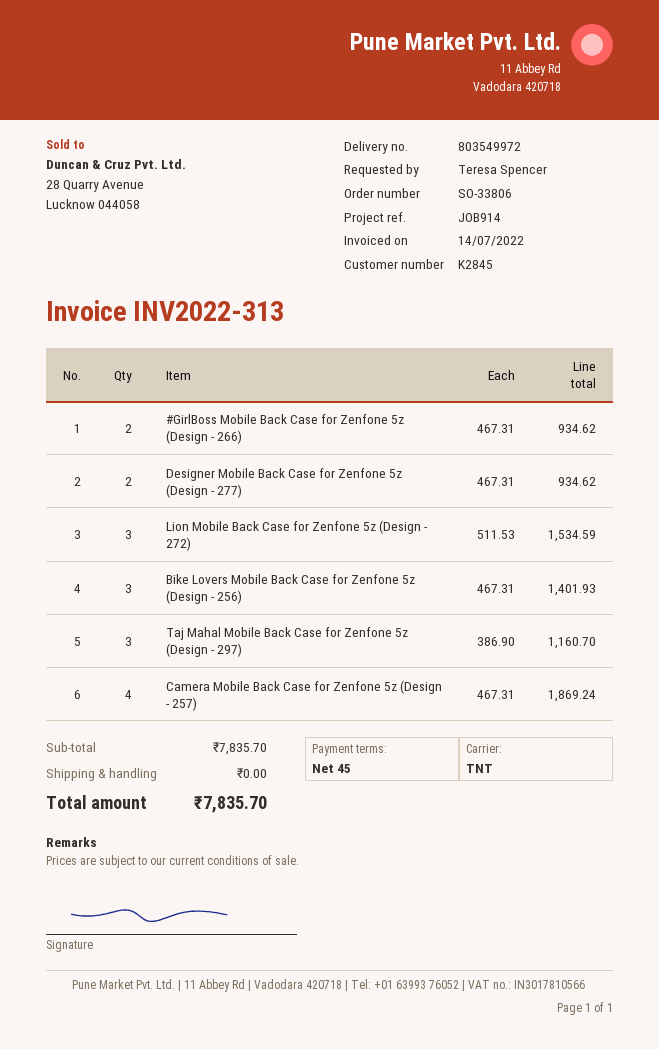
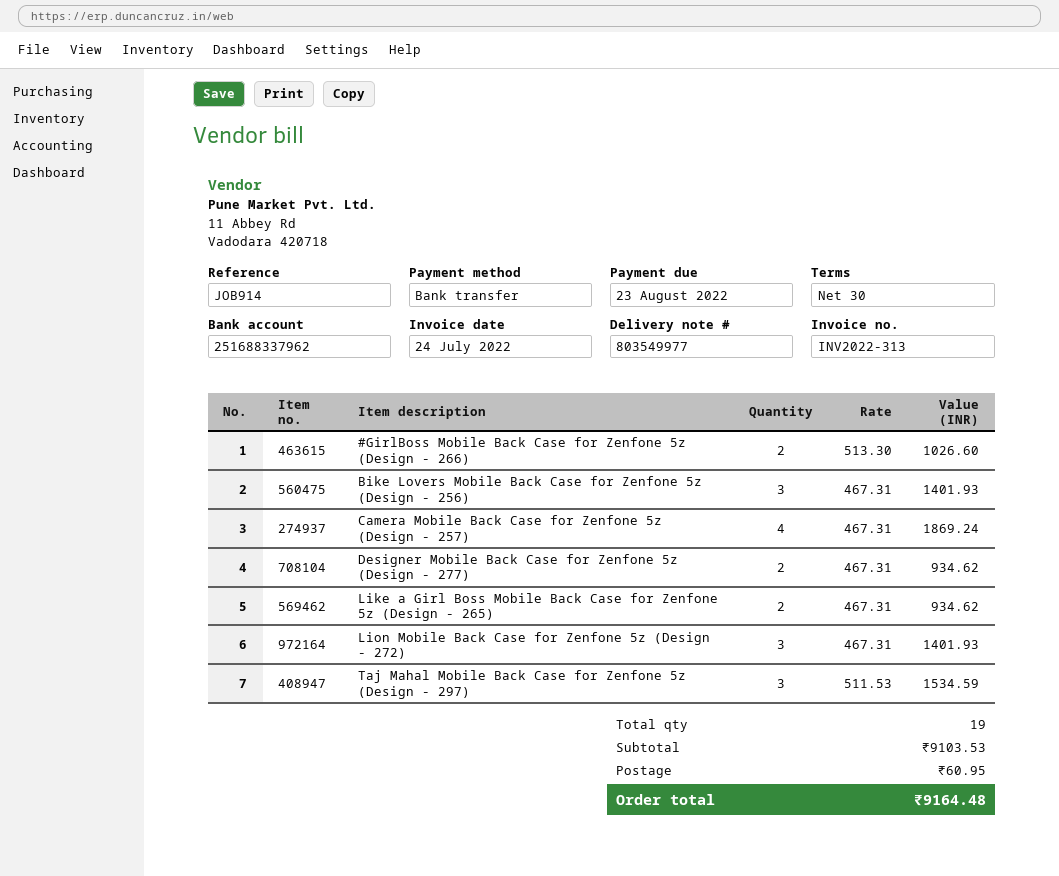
delivery note number: 803549972 -> 803549977
invoice date: 2022-07-14 -> 2022-07-24
payment terms: 45 days -> 30 days
#GirlBoss Mobile Back Case for Zenfone 5z (Design - 266): 2 x 467.31 = 934.62 -> 2 x 513.30 = 1026.60
Lion Mobile Back Case for Zenfone 5z (Design - 272): 3 x 511.53 = 1534.59 -> 3 x 467.31 = 1401.93
Taj Mahal Mobile Back Case for Zenfone 5z (Design - 297): 3 x 386.90 = 1160.70 -> 3 x 511.53 = 1534.59
Like a Girl Boss Mobile Back Case for Zenfone 5z (Design - 265): none -> 2 x 467.31 = 934.62
subtotal: 7835.70 -> 9103.53
shipping: 0.00 -> 60.95
total: 7835.70 -> 9164.48

